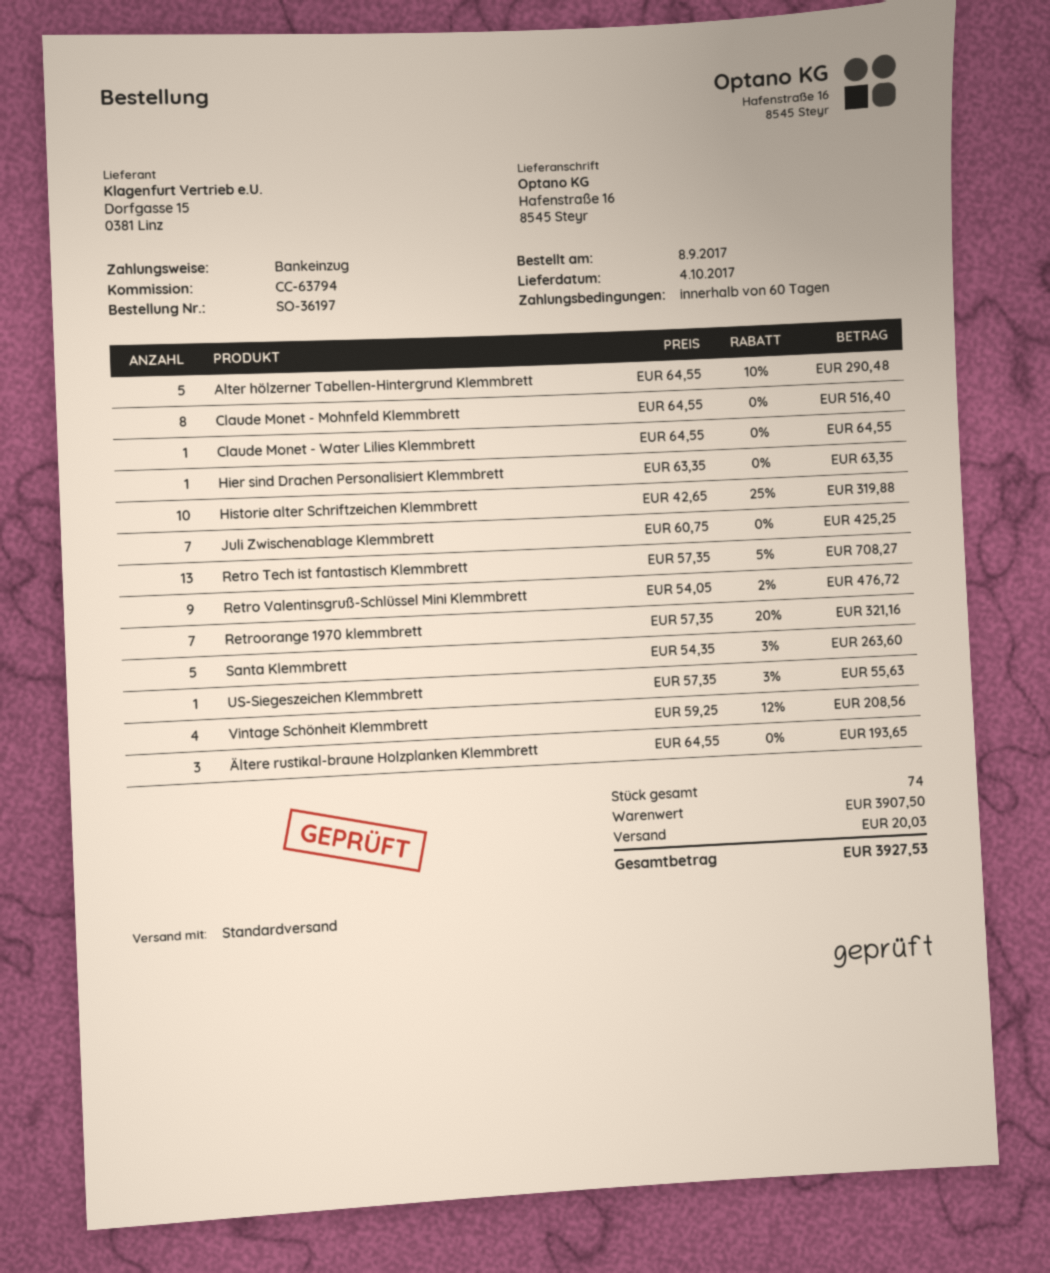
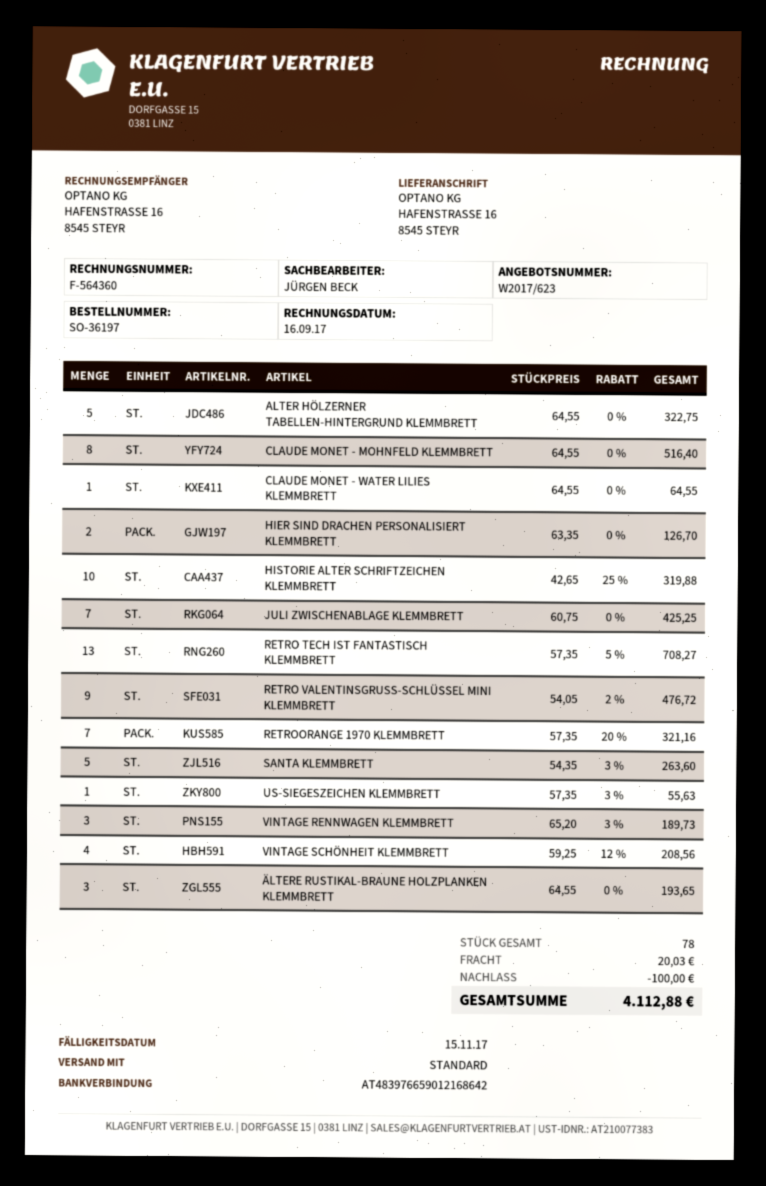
Alter hölzerner Tabellen-Hintergrund Klemmbrett: 5 x 64.55 - 10% = 290.48 -> 5 x 64.55 = 322.75
Hier sind Drachen Personalisiert Klemmbrett: 1 x 63.35 = 63.35 -> 2 x 63.35 = 126.70
VINTAGE RENNWAGEN KLEMMBRETT: none -> 3 x 65.20 - 3% = 189.73
total quantity: 74 -> 78
discount: none -> 100.00
total: 3927.53 -> 4112.88

